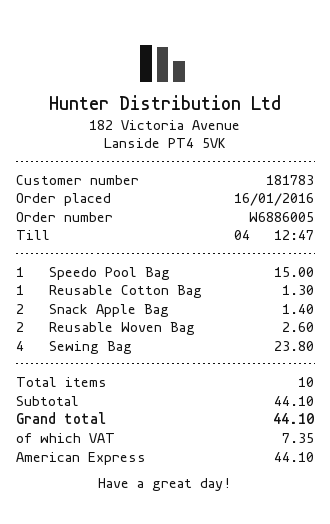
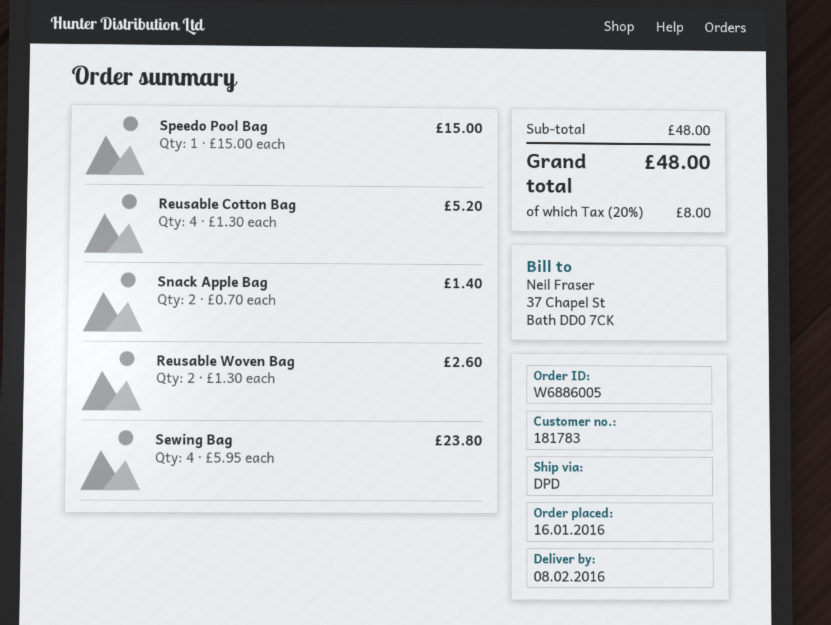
Reusable Cotton Bag: 1 for 1.30 -> 4 for 5.20
subtotal: 44.10 -> 48.00
tax: 7.35 -> 8.00
total: 44.10 -> 48.00

